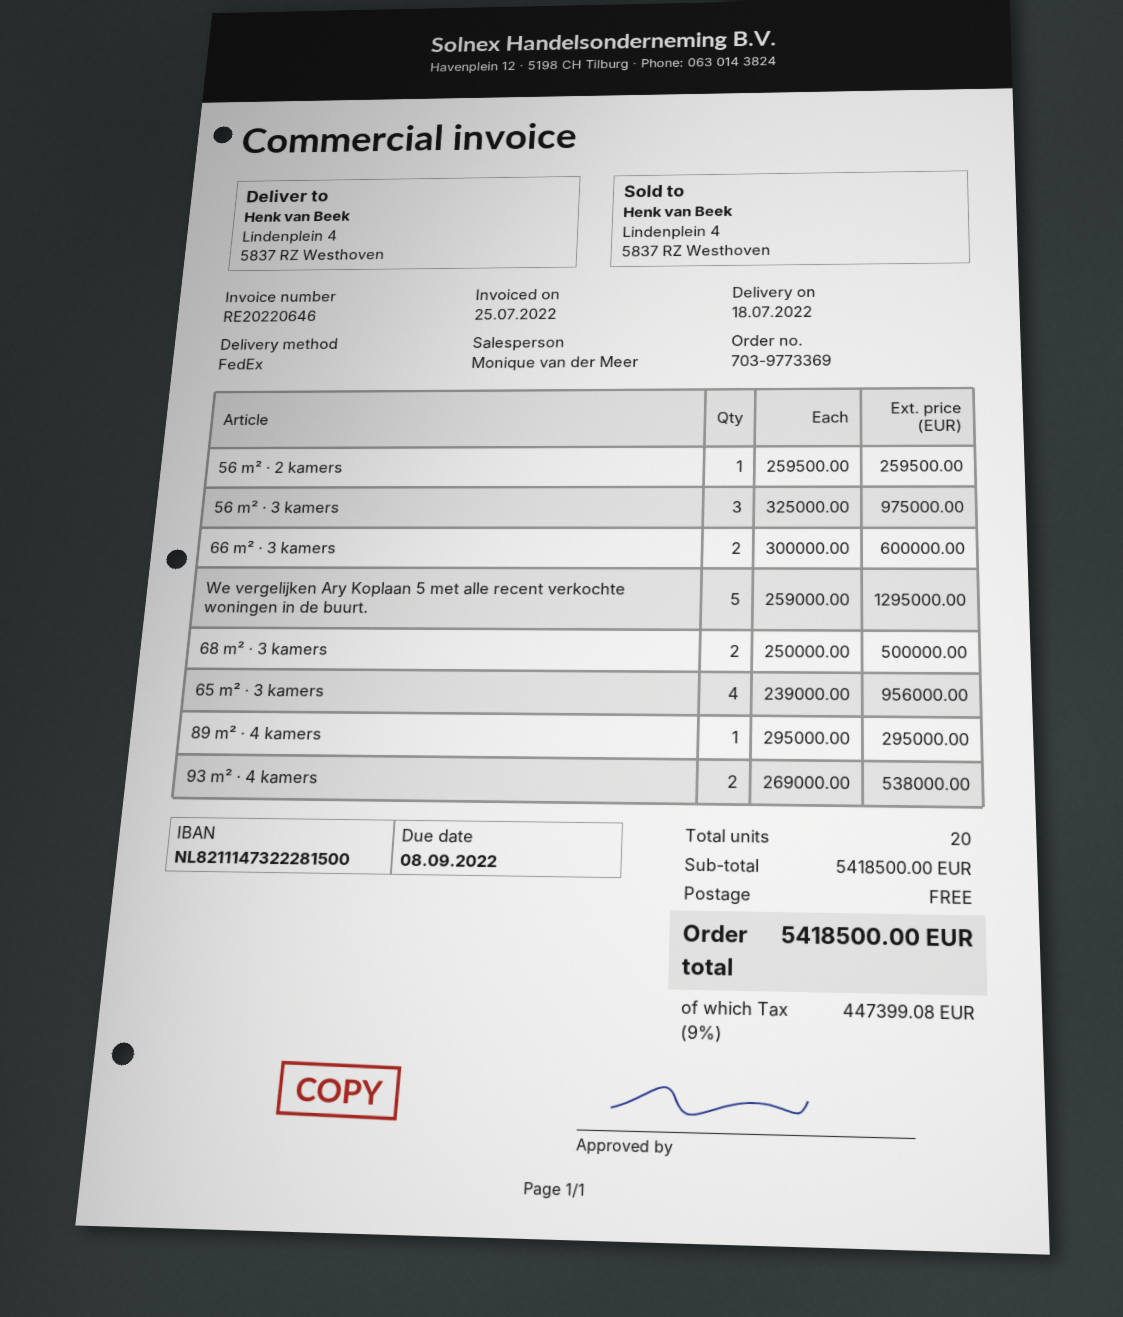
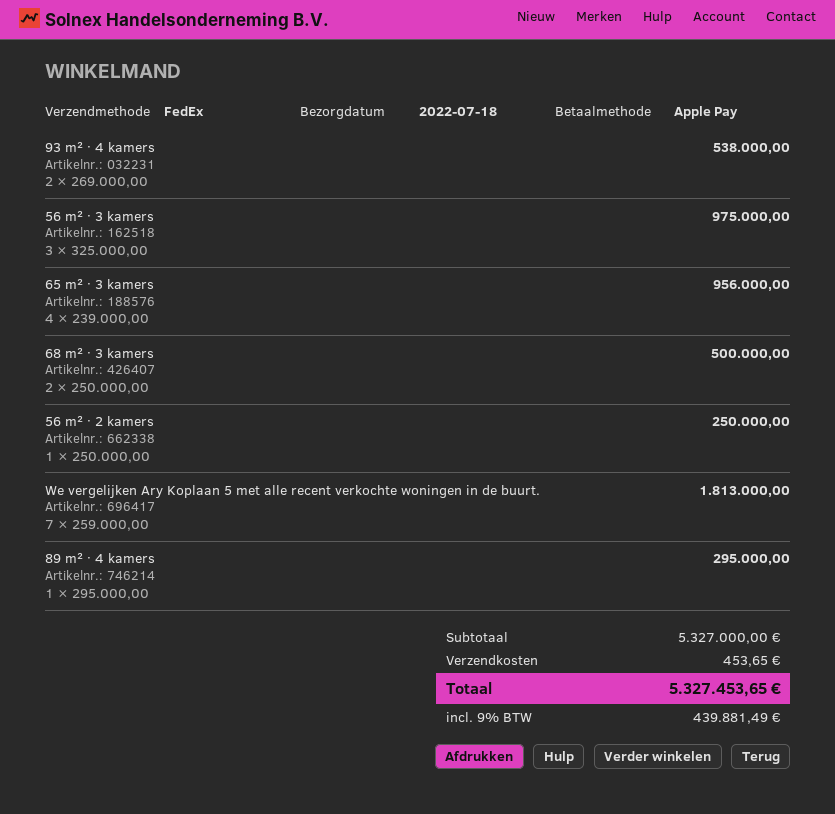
56 m² · 2 kamers: 1 x 259500.00 = 259500.00 -> 1 x 250000.00 = 250000.00
66 m² · 3 kamers: 2 x 300000.00 = 600000.00 -> none
We vergelijken Ary Koplaan 5 met alle recent verkochte woningen in de buurt.: 5 x 259000.00 = 1295000.00 -> 7 x 259000.00 = 1813000.00
subtotal: 5418500.00 -> 5327000.00
shipping: 0.00 -> 453.65
tax: 9% = 447399.08 -> 9% = 439881.49
total: 5418500.00 -> 5327453.65

